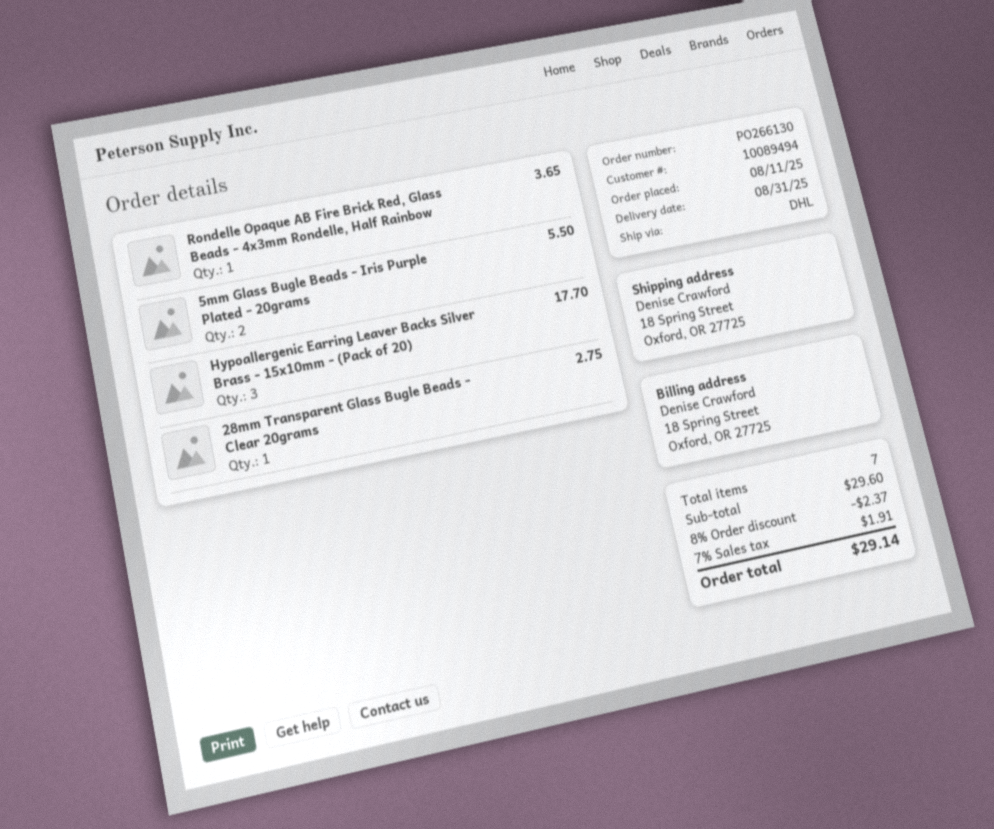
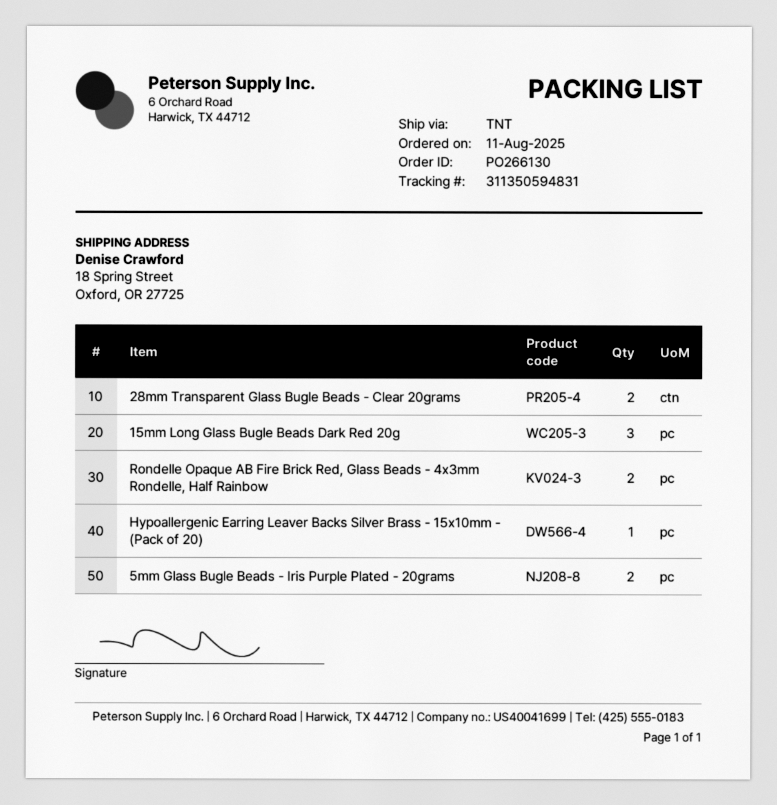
shipping method: DHL -> TNT
Rondelle Opaque AB Fire Brick Red, Glass Beads - 4x3mm Rondelle, Half Rainbow: 1 -> 2
Hypoallergenic Earring Leaver Backs Silver Brass - 15x10mm - (Pack of 20): 3 -> 1
28mm Transparent Glass Bugle Beads - Clear 20grams: 1 -> 2
15mm Long Glass Bugle Beads Dark Red 20g: none -> 3

